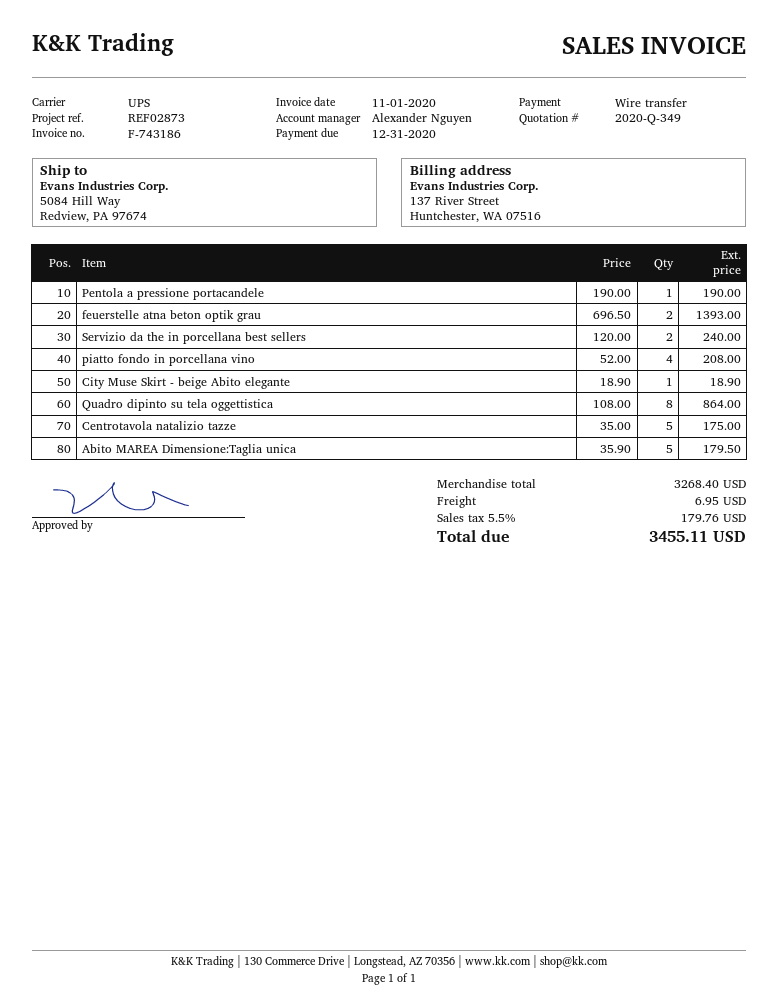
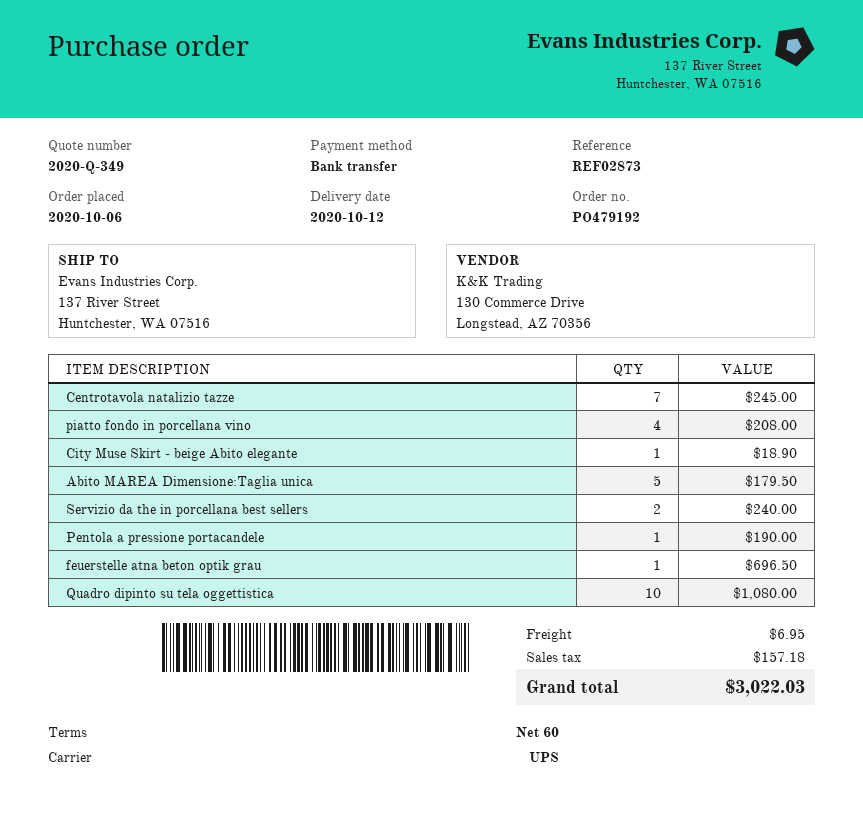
ship to: 5084 Hill Way, Redview, PA 97674 -> 137 River Street, Huntchester, WA 07516
feuerstelle atna beton optik grau: 2 for 1393.00 -> 1 for 696.50
Quadro dipinto su tela oggettistica: 8 for 864.00 -> 10 for 1080.00
Centrotavola natalizio tazze: 5 for 175.00 -> 7 for 245.00
tax: 179.76 -> 157.18
total: 3455.11 -> 3022.03

